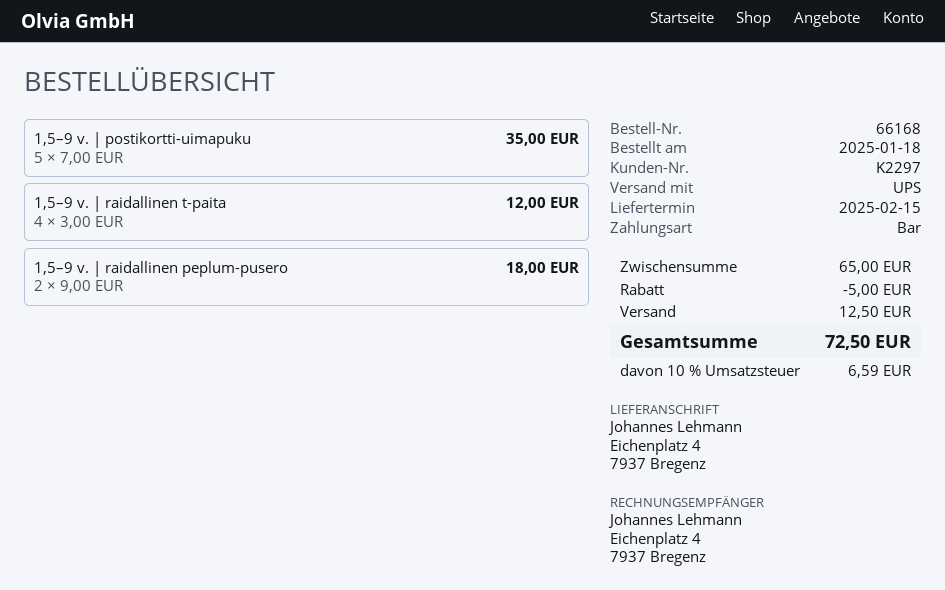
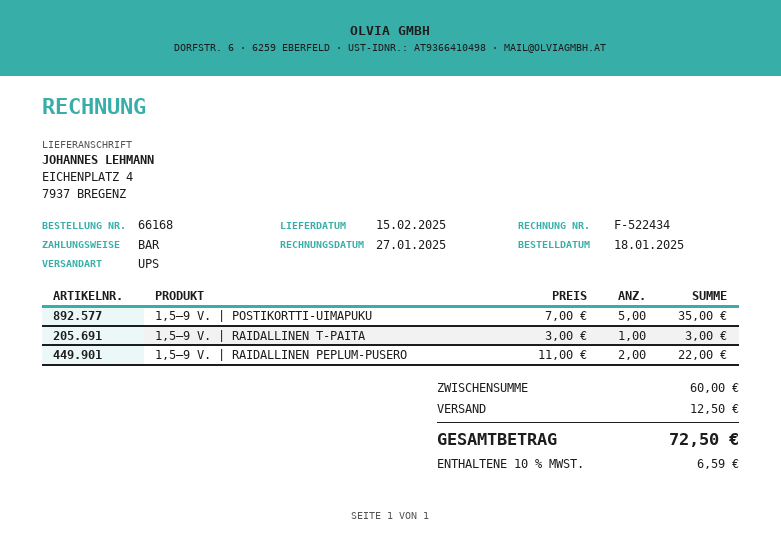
1,5–9 v. | raidallinen t-paita: 4 x 3.00 = 12.00 -> 1 x 3.00 = 3.00
1,5–9 v. | raidallinen peplum-pusero: 2 x 9.00 = 18.00 -> 2 x 11.00 = 22.00
subtotal: 65.00 -> 60.00
discount: 5.00 -> none

